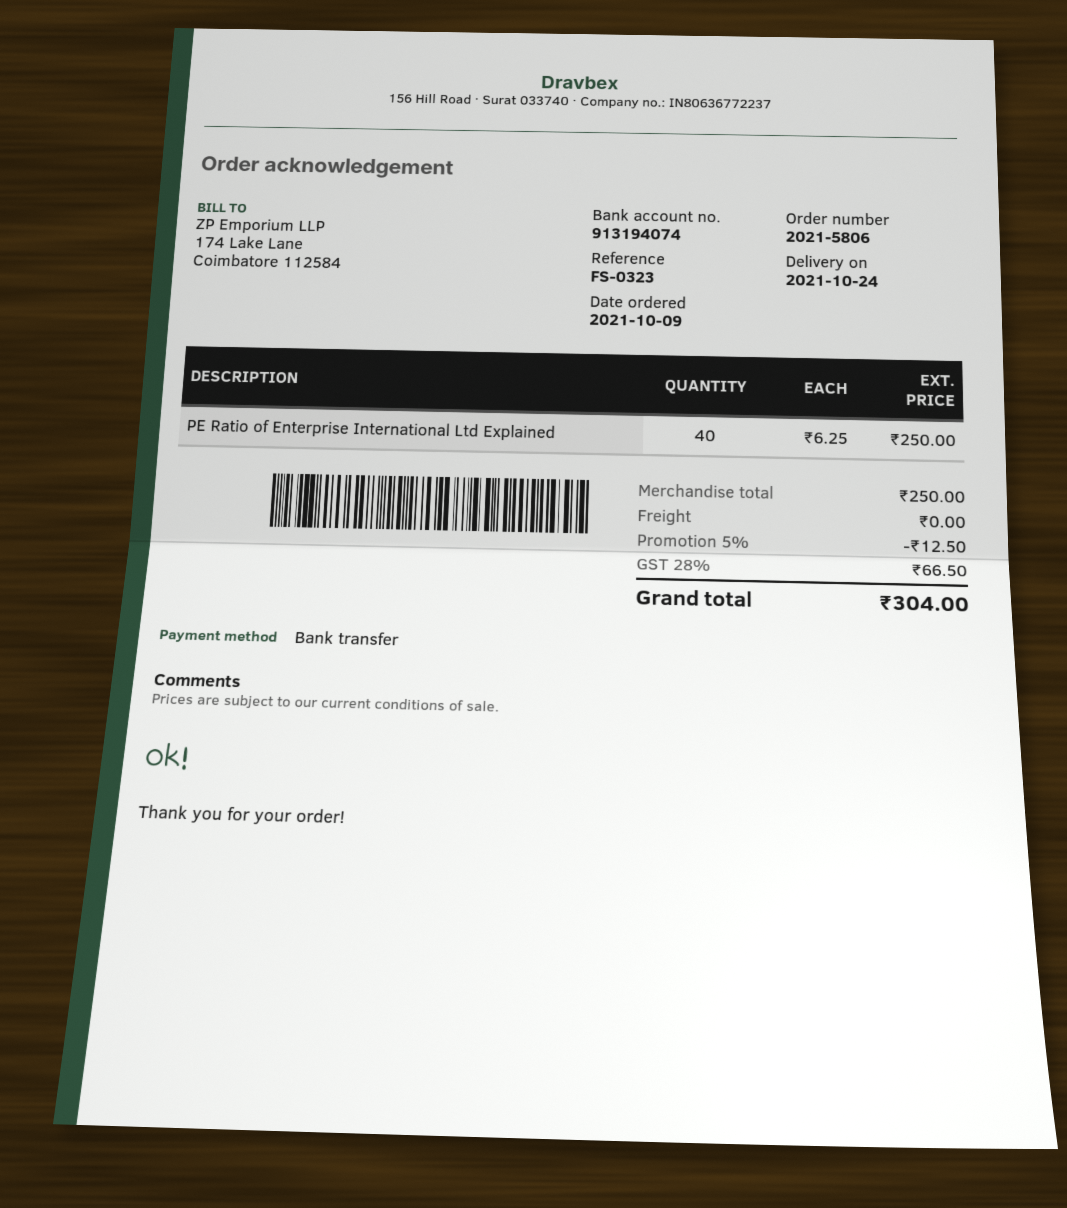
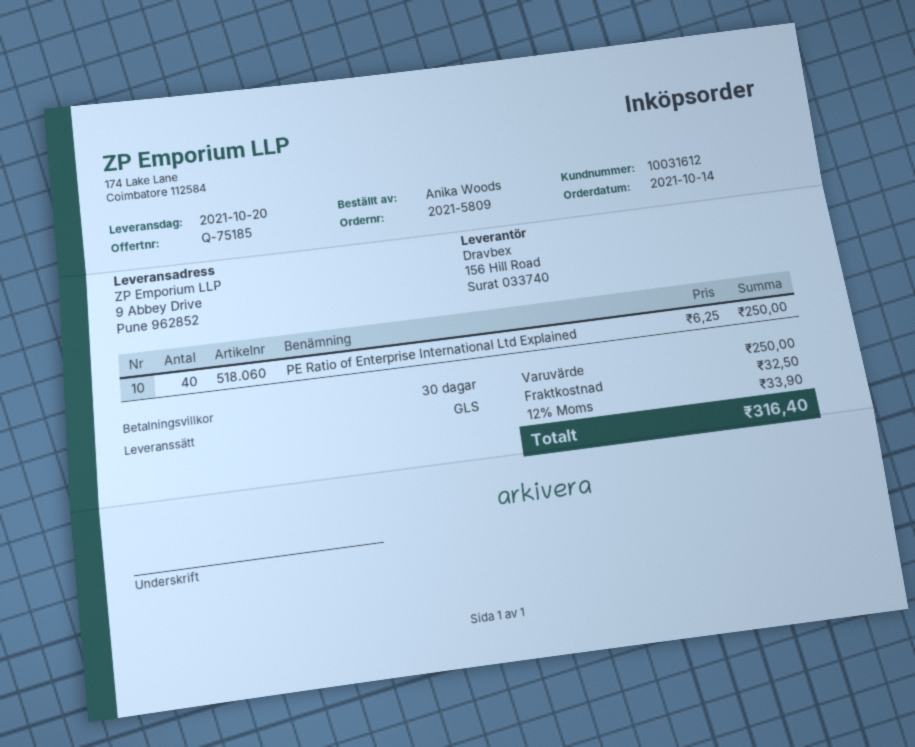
order number: 2021-5806 -> 2021-5809
order date: 2021-10-09 -> 2021-10-14
delivery date: 2021-10-24 -> 2021-10-20
discount: 5% = 12.50 -> none
shipping: 0.00 -> 32.50
tax: 28% = 66.50 -> 12% = 33.90
total: 304.00 -> 316.40

